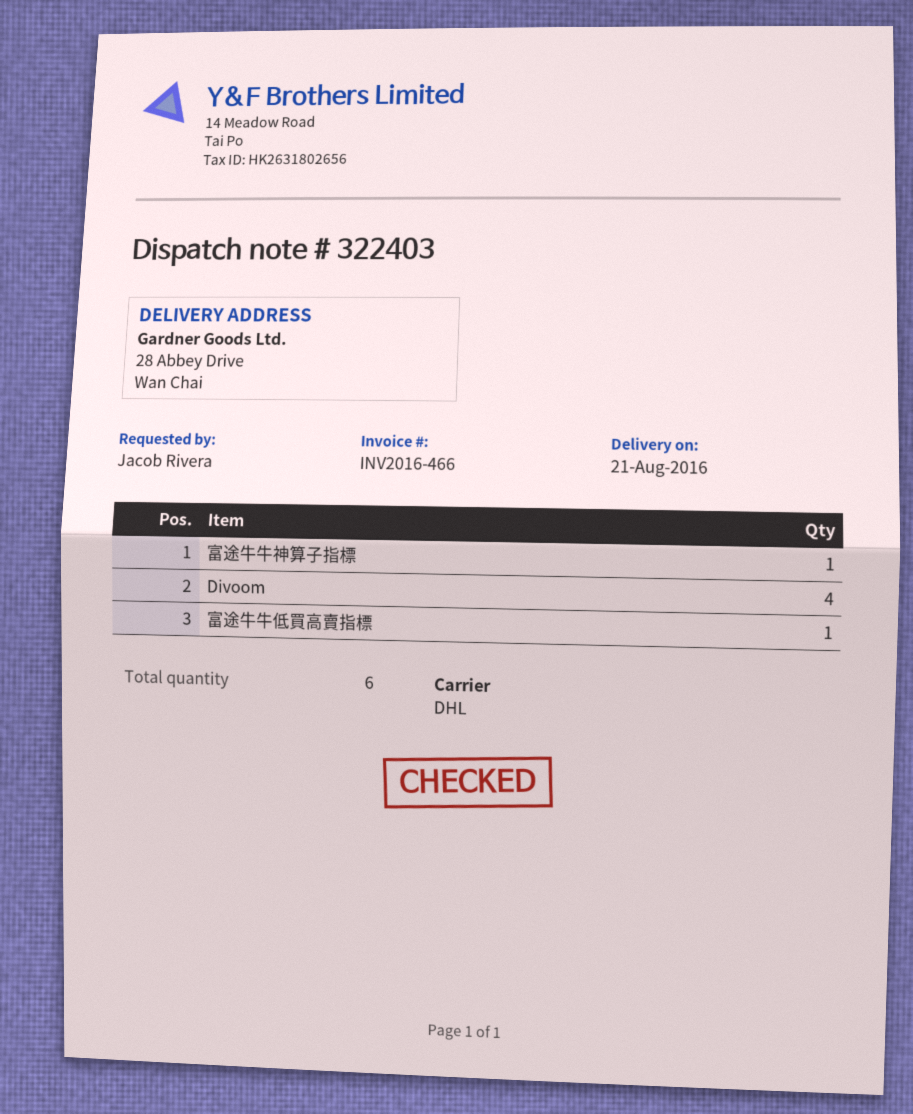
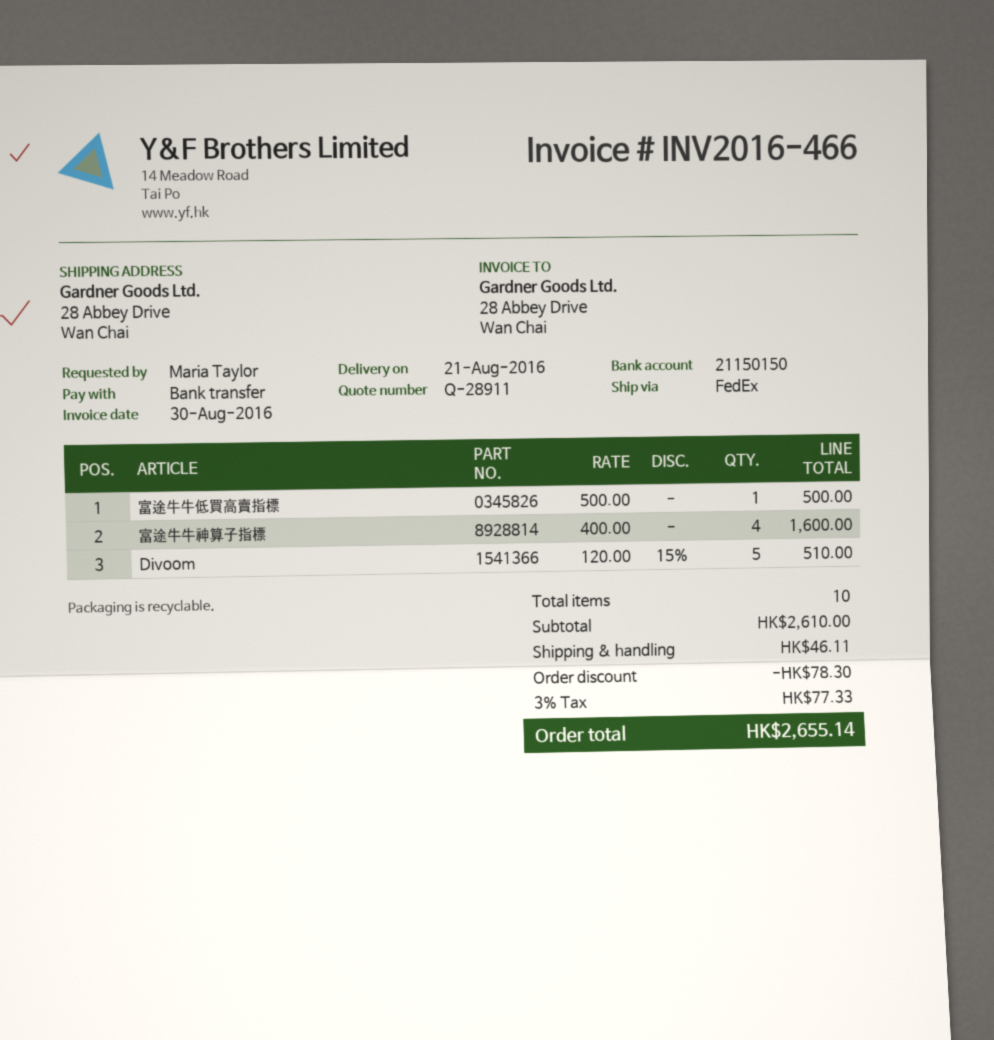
ordered by: Jacob Rivera -> Maria Taylor
shipping method: DHL -> FedEx
富途牛牛神算子指標: 1 -> 4
Divoom: 4 -> 5
total quantity: 6 -> 10

